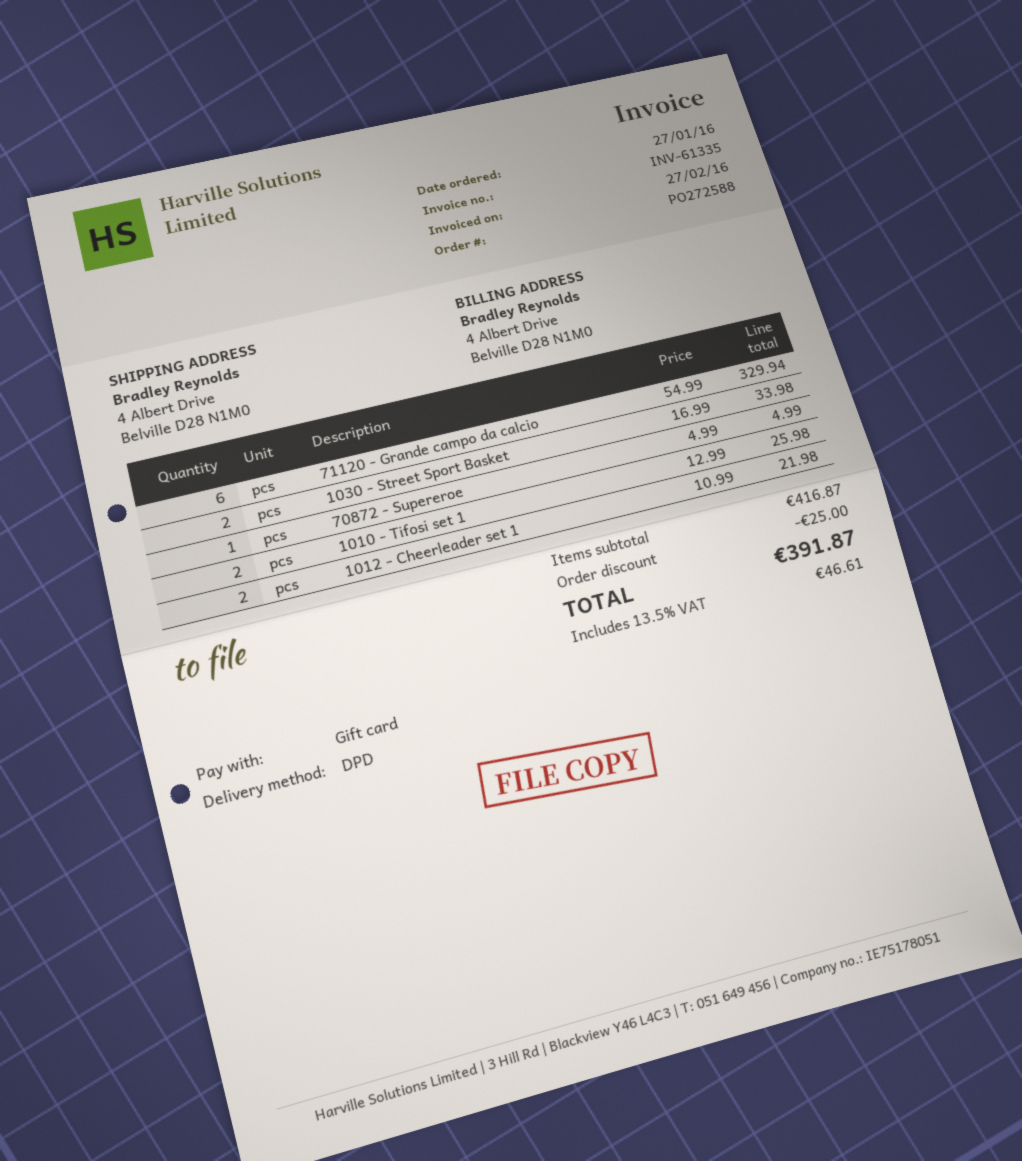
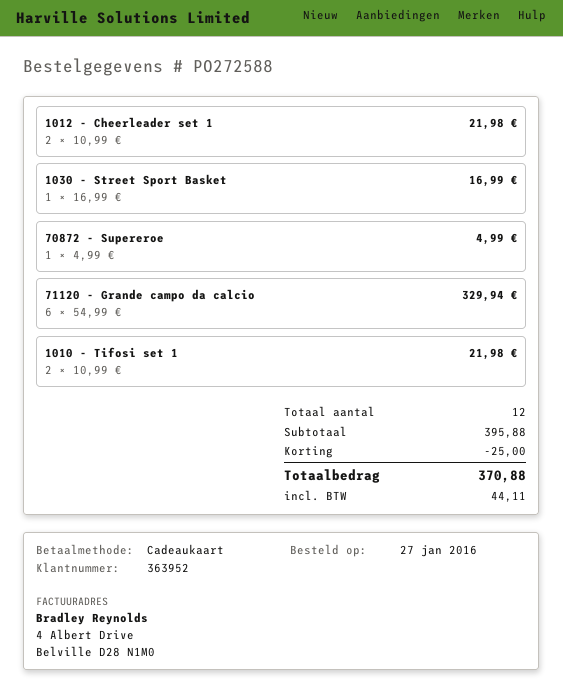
1030 - Street Sport Basket: 2 x 16.99 = 33.98 -> 1 x 16.99 = 16.99
1010 - Tifosi set 1: 2 x 12.99 = 25.98 -> 2 x 10.99 = 21.98
subtotal: 416.87 -> 395.88
tax: 46.61 -> 44.11
total: 391.87 -> 370.88

